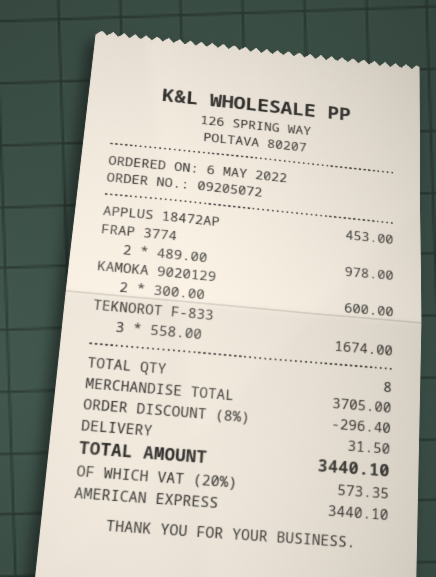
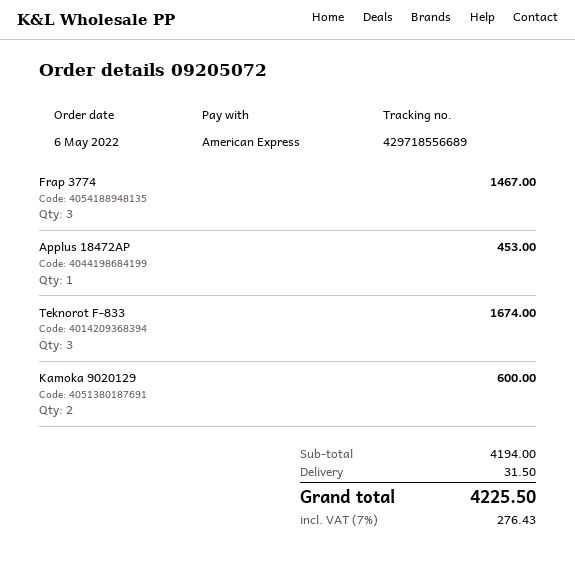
FRAP 3774: 2 for 978.00 -> 3 for 1467.00
subtotal: 3705.00 -> 4194.00
discount: 8% = 296.40 -> none
tax: 20% = 573.35 -> 7% = 276.43
total: 3440.10 -> 4225.50

